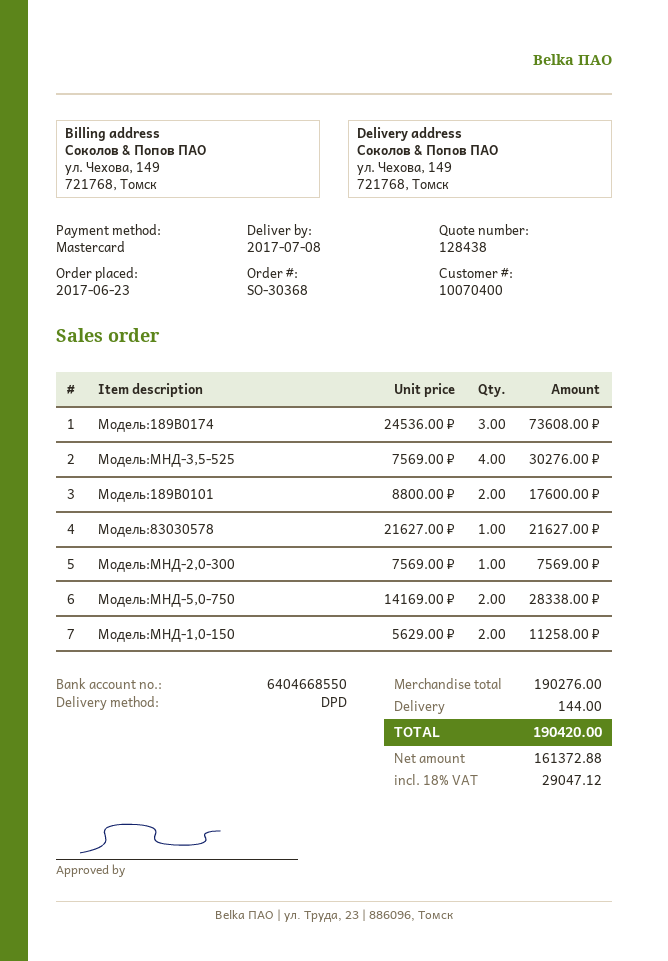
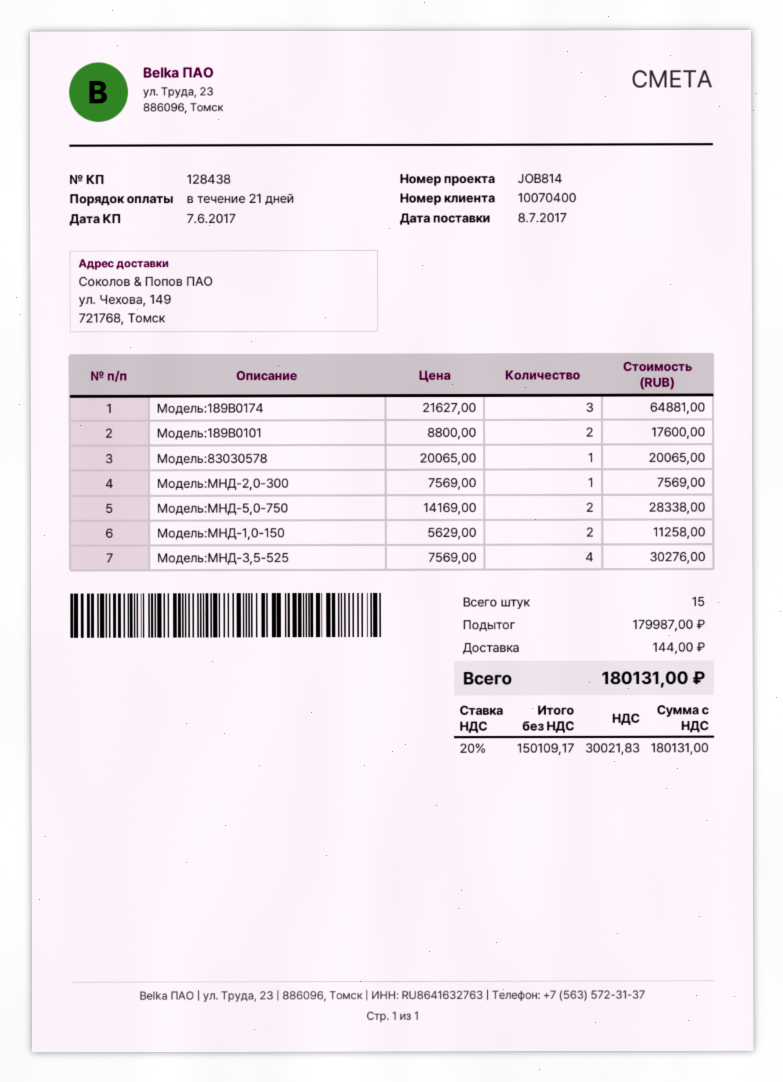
Модель:189B0174: 3 x 24536.00 = 73608.00 -> 3 x 21627.00 = 64881.00
Модель:83030578: 1 x 21627.00 = 21627.00 -> 1 x 20065.00 = 20065.00
subtotal: 190276.00 -> 179987.00
net: 161372.88 -> 150109.17
tax: 18% = 29047.12 -> 20% = 30021.83
total: 190420.00 -> 180131.00

